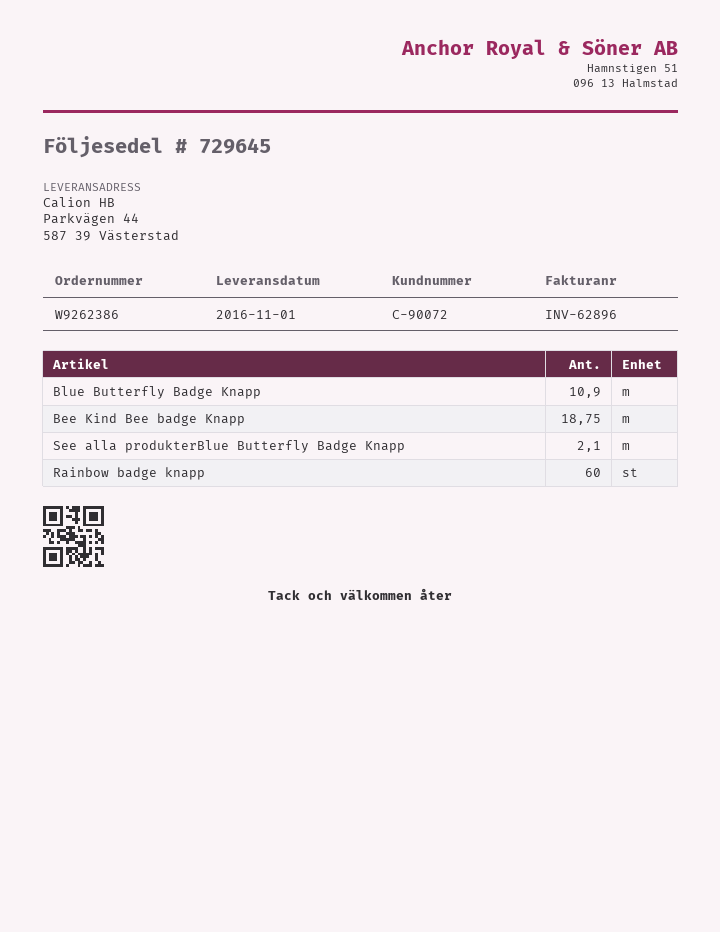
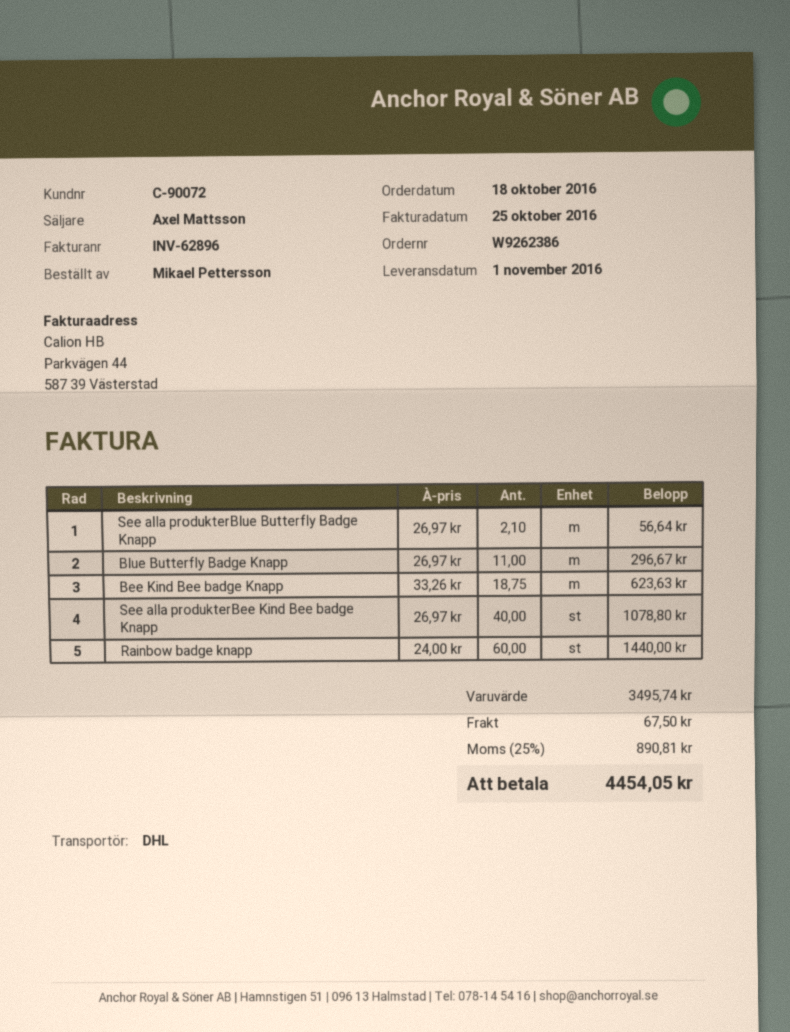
Blue Butterfly Badge Knapp: 10.9 -> 11
See alla produkterBee Kind Bee badge Knapp: none -> 40

